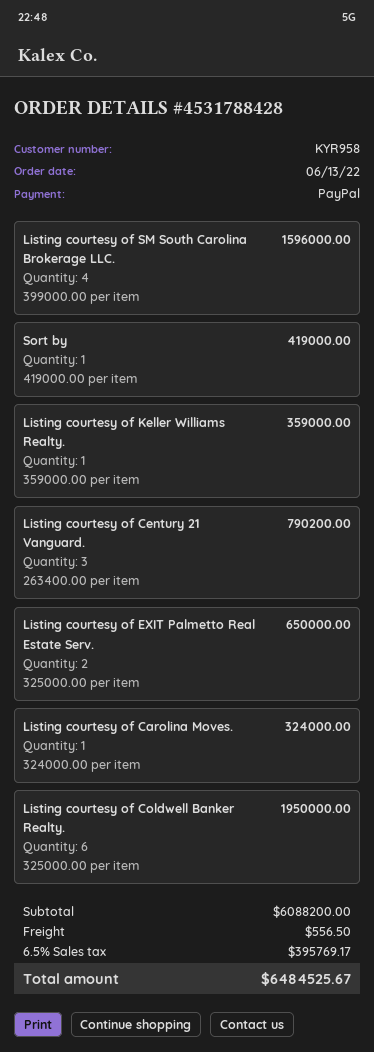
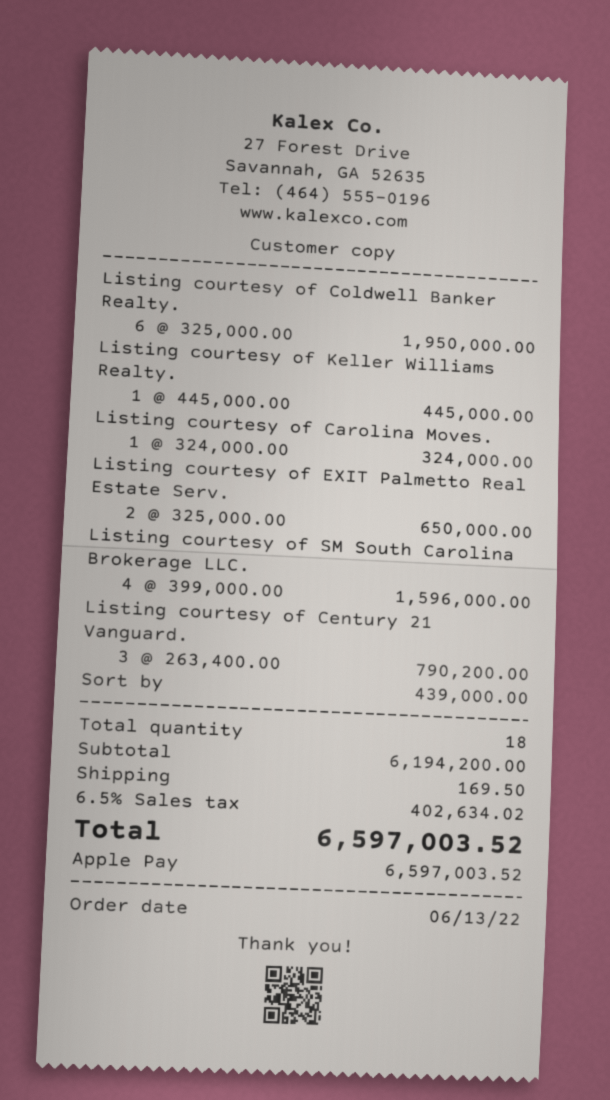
payment method: PayPal -> Apple Pay
Sort by: 1 x 419000.00 = 419000.00 -> 1 x 439000.00 = 439000.00
Listing courtesy of Keller Williams Realty.: 1 x 359000.00 = 359000.00 -> 1 x 445000.00 = 445000.00
subtotal: 6088200.00 -> 6194200.00
shipping: 556.50 -> 169.50
tax: 6.5% = 395769.17 -> 6.5% = 402634.02
total: 6484525.67 -> 6597003.52

